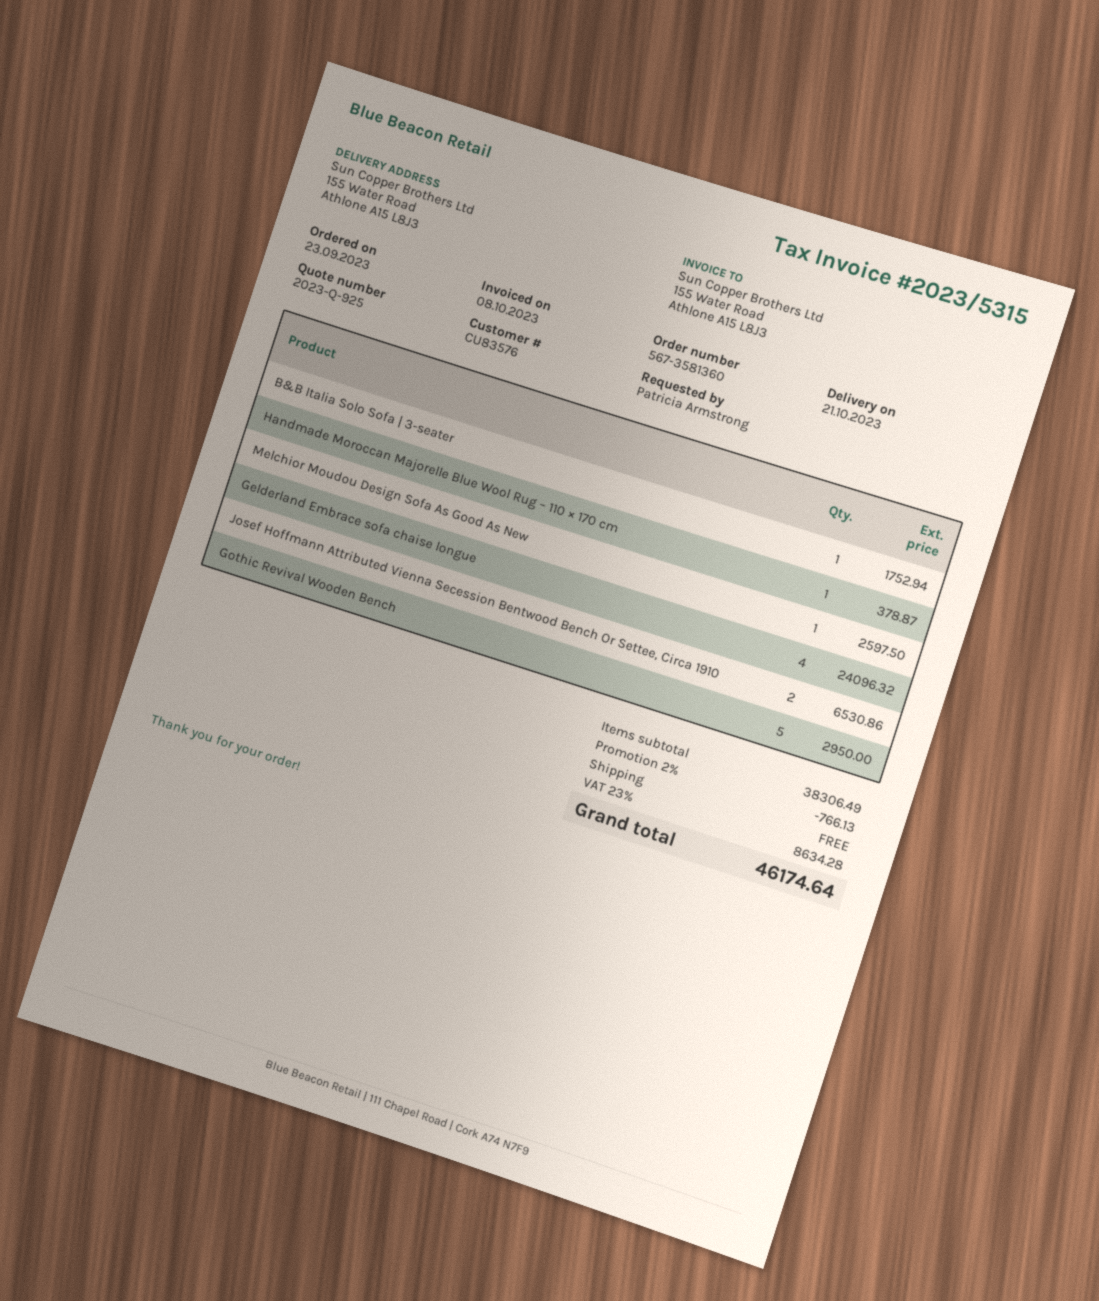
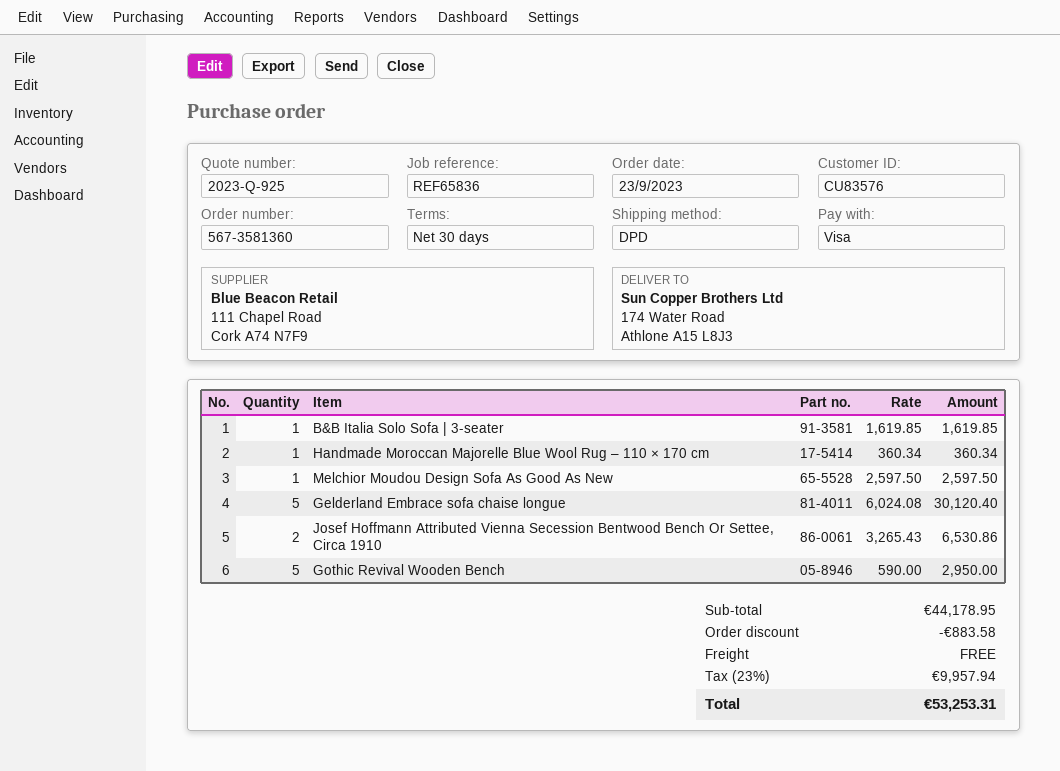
ship to: 155 Water Road, Athlone A15 L8J3 -> 174 Water Road, Athlone A15 L8J3
B&B Italia Solo Sofa | 3-seater: 1 for 1752.94 -> 1 for 1619.85
Handmade Moroccan Majorelle Blue Wool Rug – 110 × 170 cm: 1 for 378.87 -> 1 for 360.34
Gelderland Embrace sofa chaise longue: 4 for 24096.32 -> 5 for 30120.40
subtotal: 38306.49 -> 44178.95
discount: 766.13 -> 883.58
tax: 23% = 8634.28 -> 23% = 9957.94
total: 46174.64 -> 53253.31

